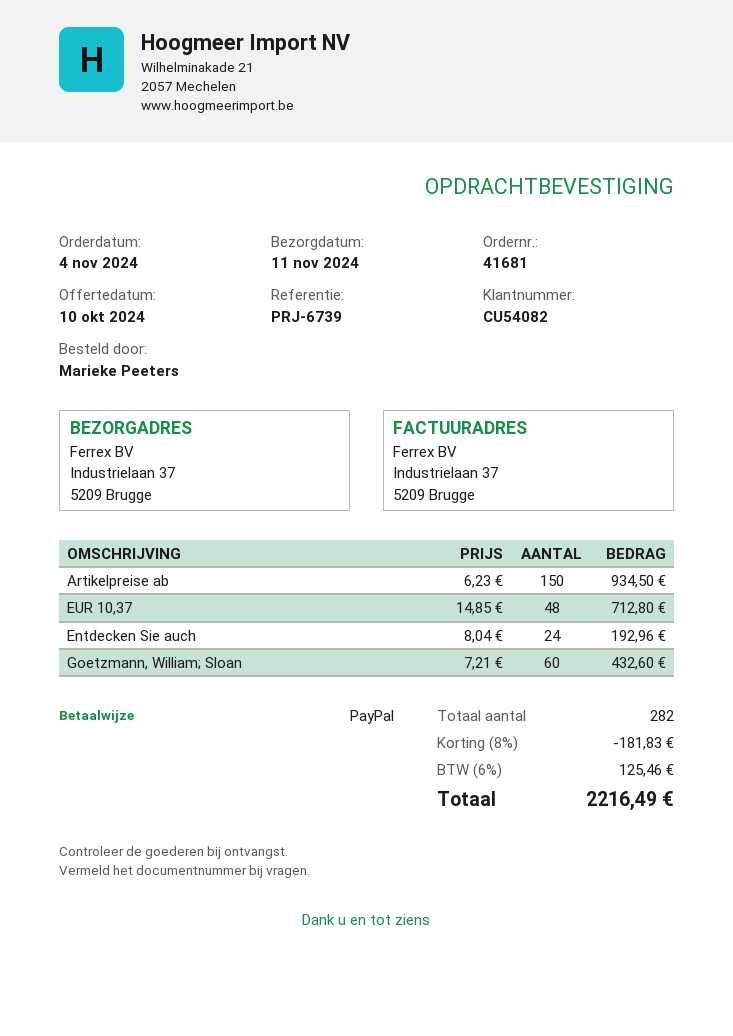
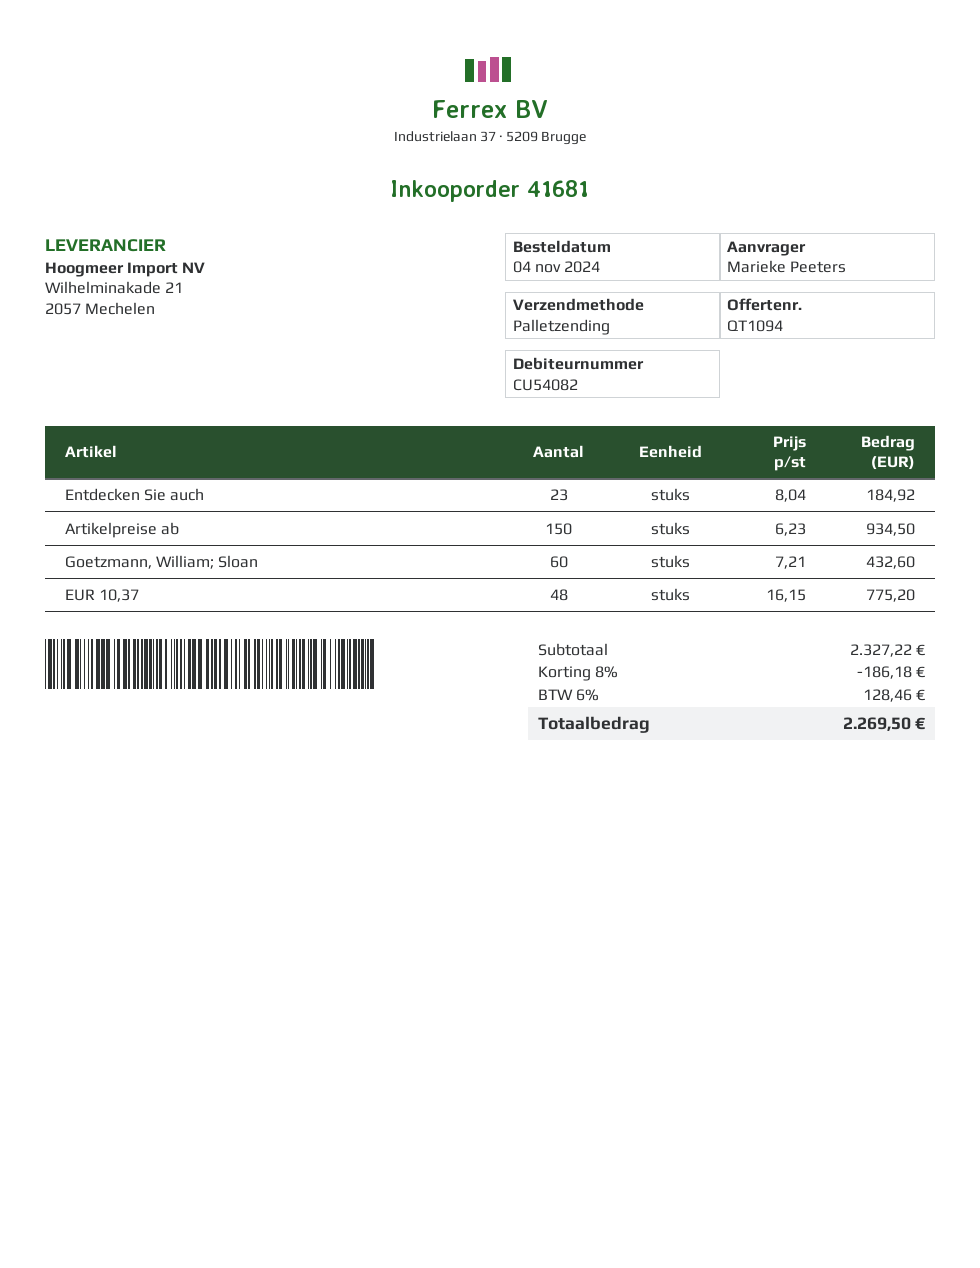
EUR 10,37: 48 x 14.85 = 712.80 -> 48 x 16.15 = 775.20
Entdecken Sie auch: 24 x 8.04 = 192.96 -> 23 x 8.04 = 184.92
discount: 8% = 181.83 -> 8% = 186.18
tax: 6% = 125.46 -> 6% = 128.46
total: 2216.49 -> 2269.50

